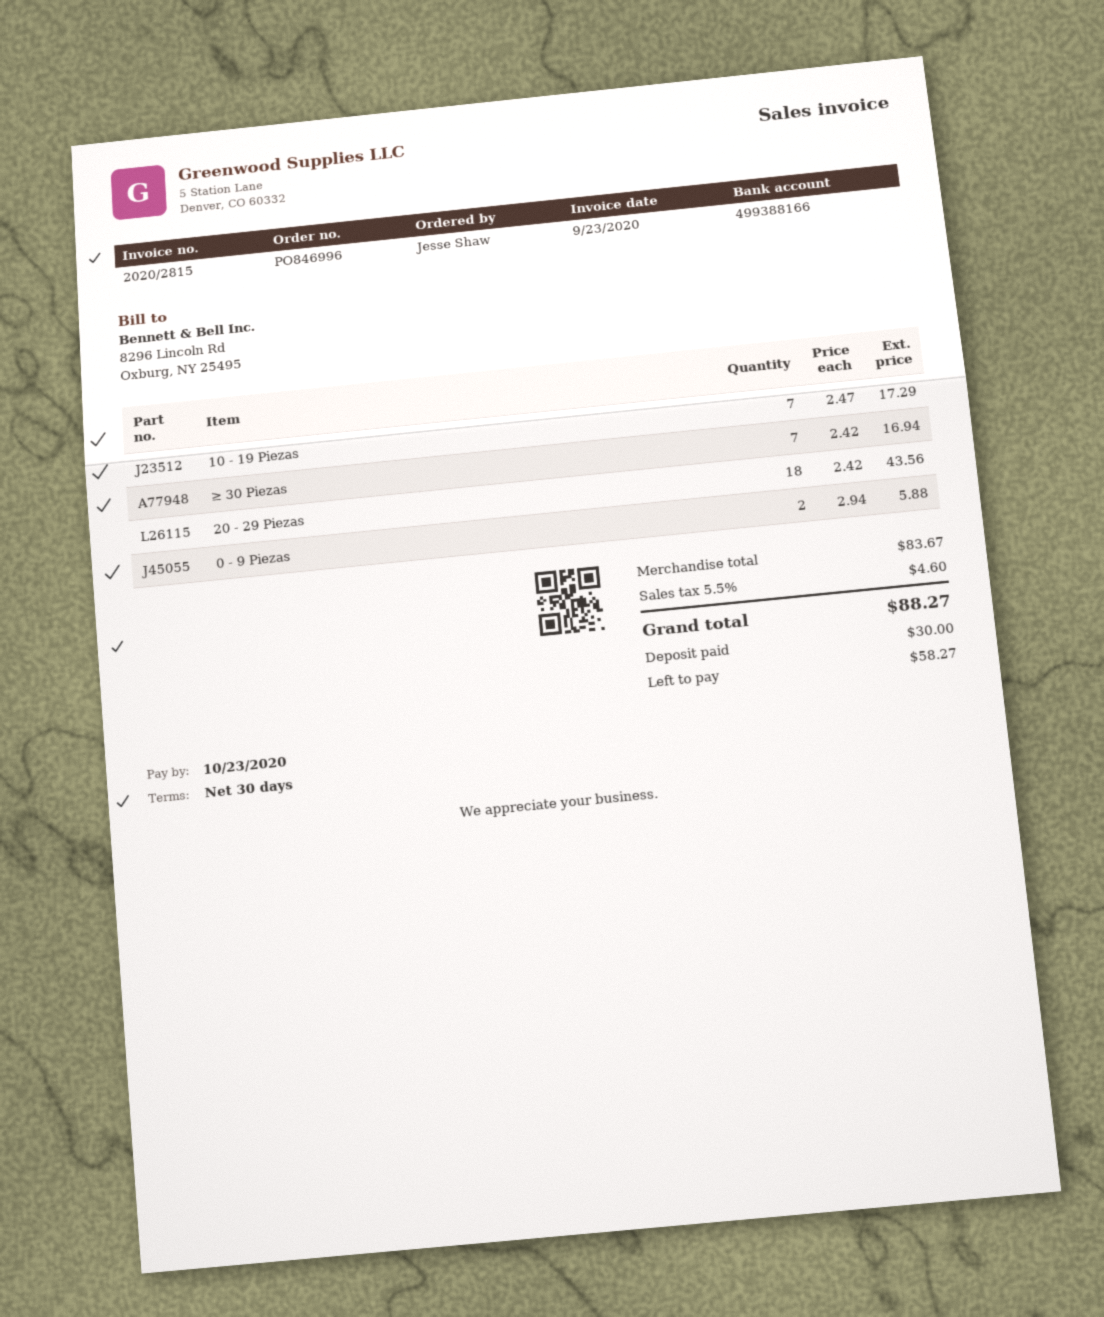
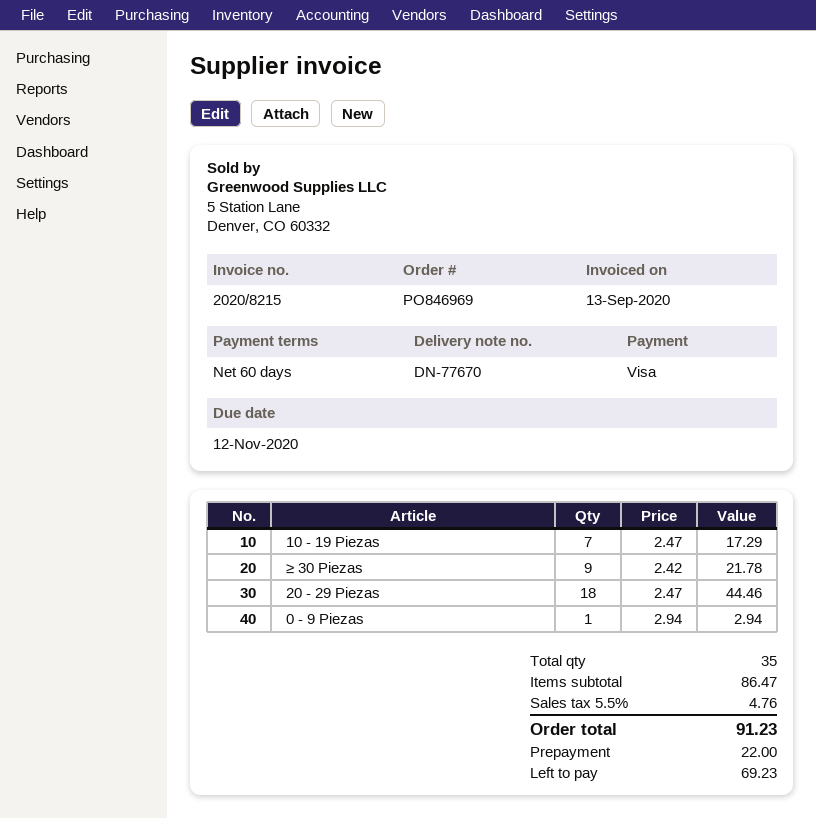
order number: PO846996 -> PO846969
invoice number: 2020/2815 -> 2020/8215
invoice date: 2020-09-23 -> 2020-09-13
payment terms: 30 days -> 60 days
due date: 2020-10-23 -> 2020-11-12
≥ 30 Piezas: 7 x 2.42 = 16.94 -> 9 x 2.42 = 21.78
20 - 29 Piezas: 18 x 2.42 = 43.56 -> 18 x 2.47 = 44.46
0 - 9 Piezas: 2 x 2.94 = 5.88 -> 1 x 2.94 = 2.94
subtotal: 83.67 -> 86.47
tax: 5.5% = 4.60 -> 5.5% = 4.76
total: 88.27 -> 91.23
deposit: 30.00 -> 22.00
balance: 58.27 -> 69.23

